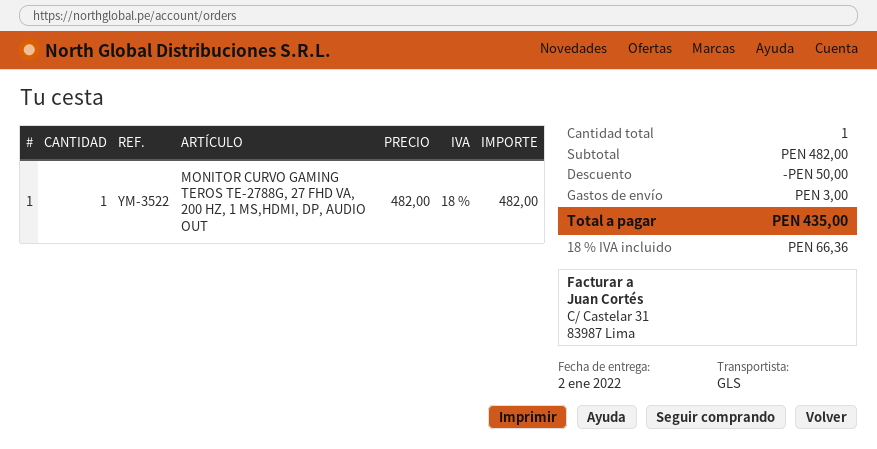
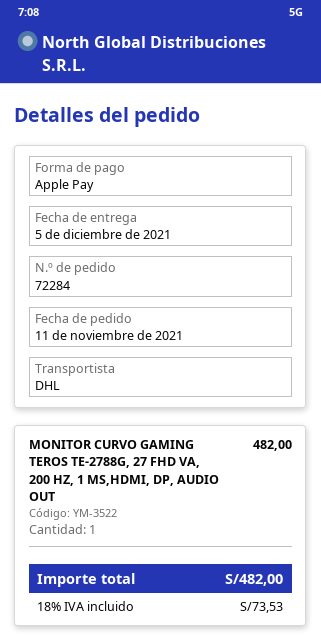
delivery date: 2022-01-02 -> 2021-12-05
shipping method: GLS -> DHL
discount: 50.00 -> none
shipping: 3.00 -> none
tax: 18% = 66.36 -> 18% = 73.53
total: 435.00 -> 482.00

